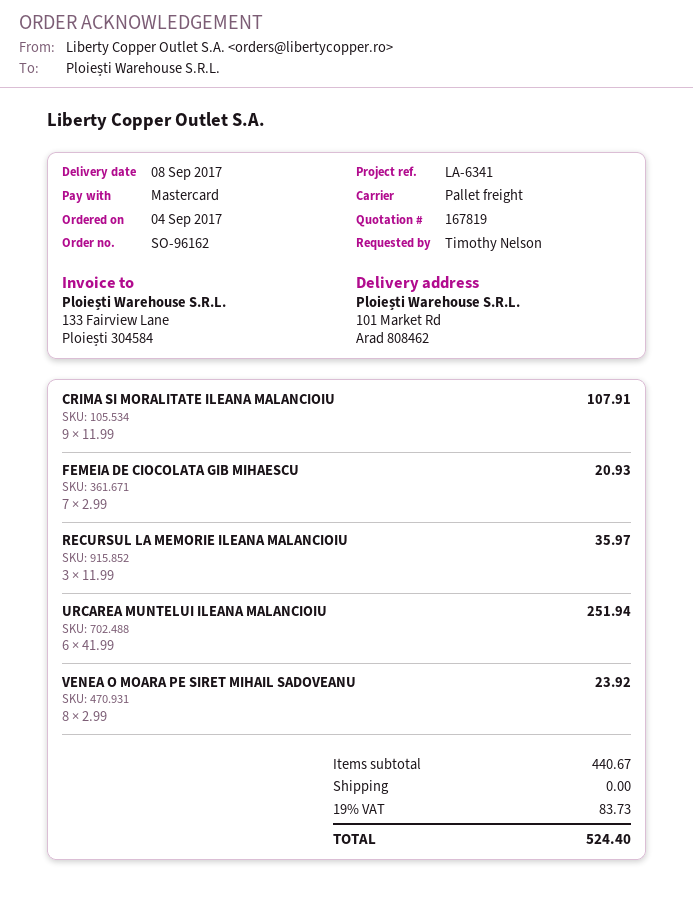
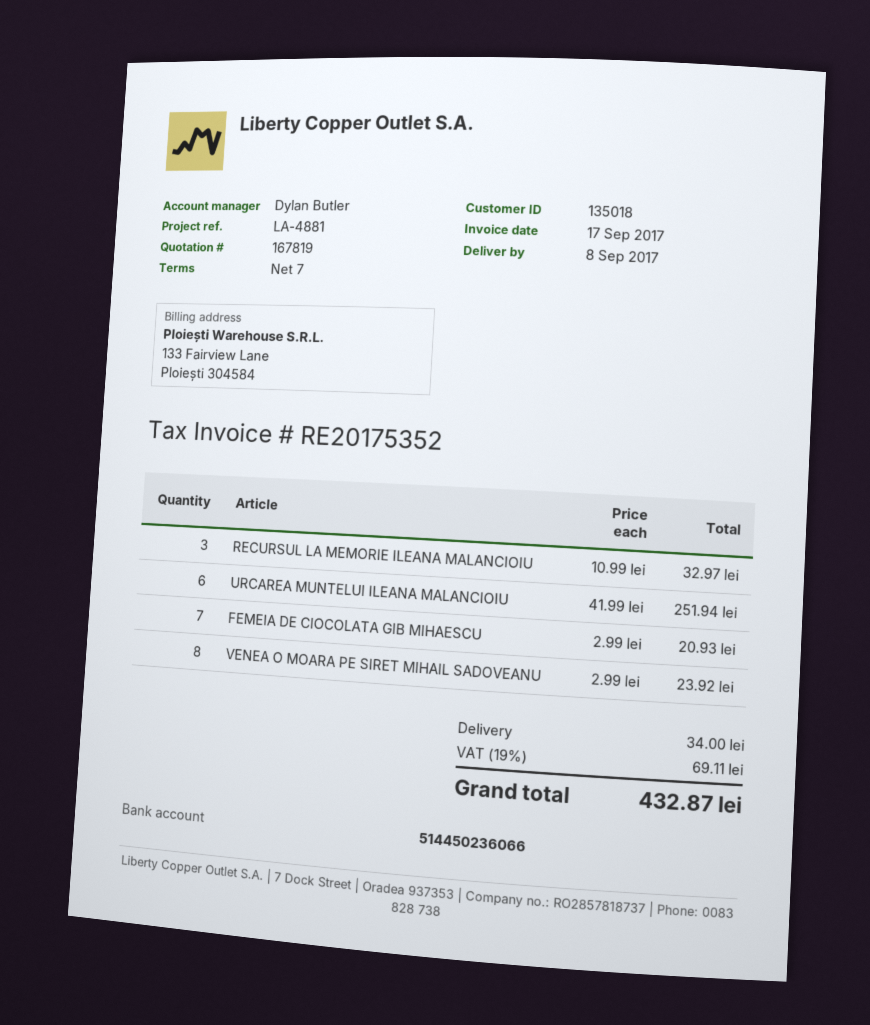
reference: LA-6341 -> LA-4881
CRIMA SI MORALITATE ILEANA MALANCIOIU: 9 x 11.99 = 107.91 -> none
RECURSUL LA MEMORIE ILEANA MALANCIOIU: 3 x 11.99 = 35.97 -> 3 x 10.99 = 32.97
shipping: 0.00 -> 34.00
tax: 19% = 83.73 -> 19% = 69.11
total: 524.40 -> 432.87

